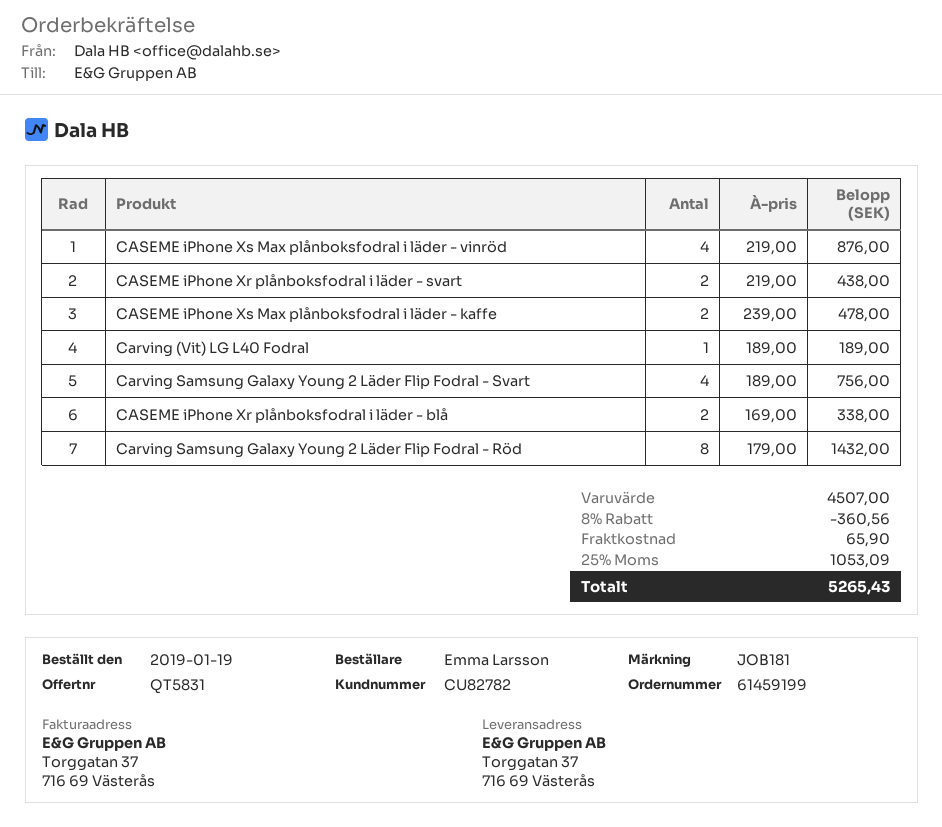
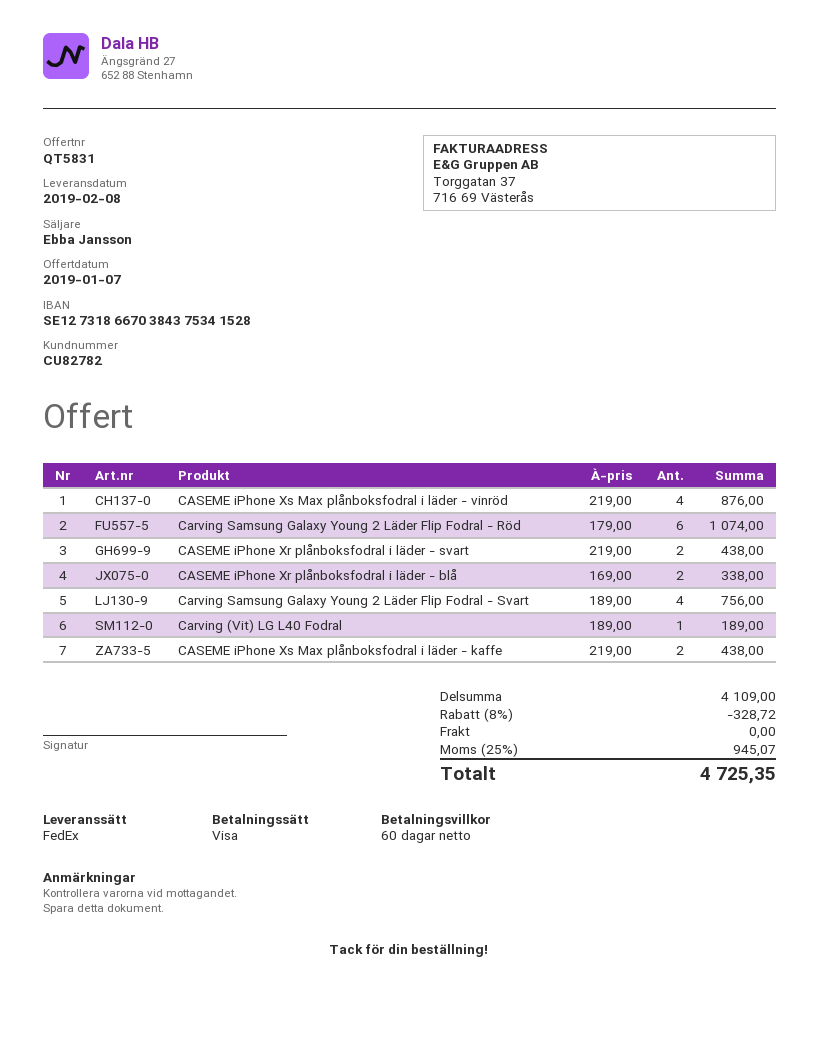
CASEME iPhone Xs Max plånboksfodral i läder - kaffe: 2 x 239.00 = 478.00 -> 2 x 219.00 = 438.00
Carving Samsung Galaxy Young 2 Läder Flip Fodral - Röd: 8 x 179.00 = 1432.00 -> 6 x 179.00 = 1074.00
subtotal: 4507.00 -> 4109.00
discount: 8% = 360.56 -> 8% = 328.72
shipping: 65.90 -> 0.00
tax: 25% = 1053.09 -> 25% = 945.07
total: 5265.43 -> 4725.35

